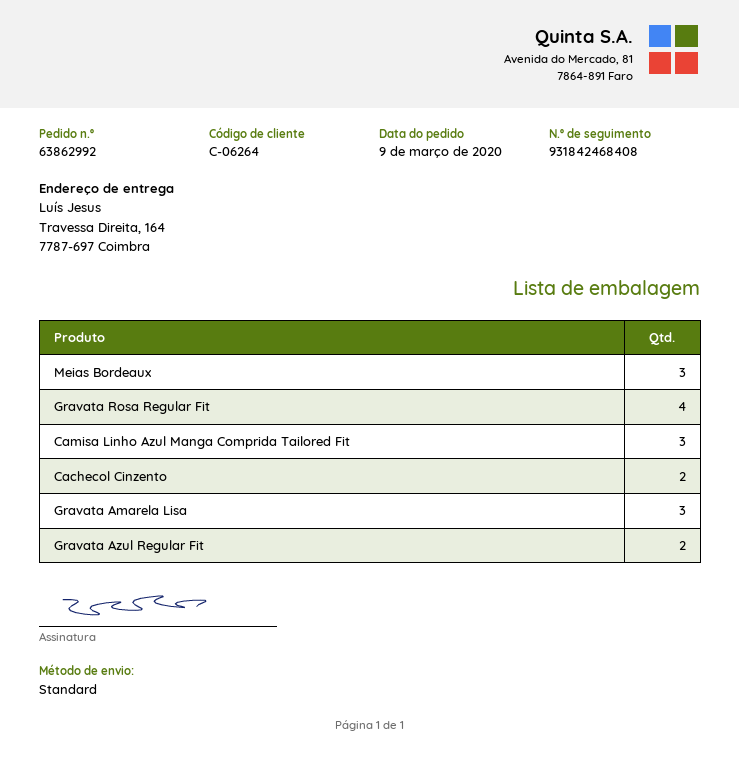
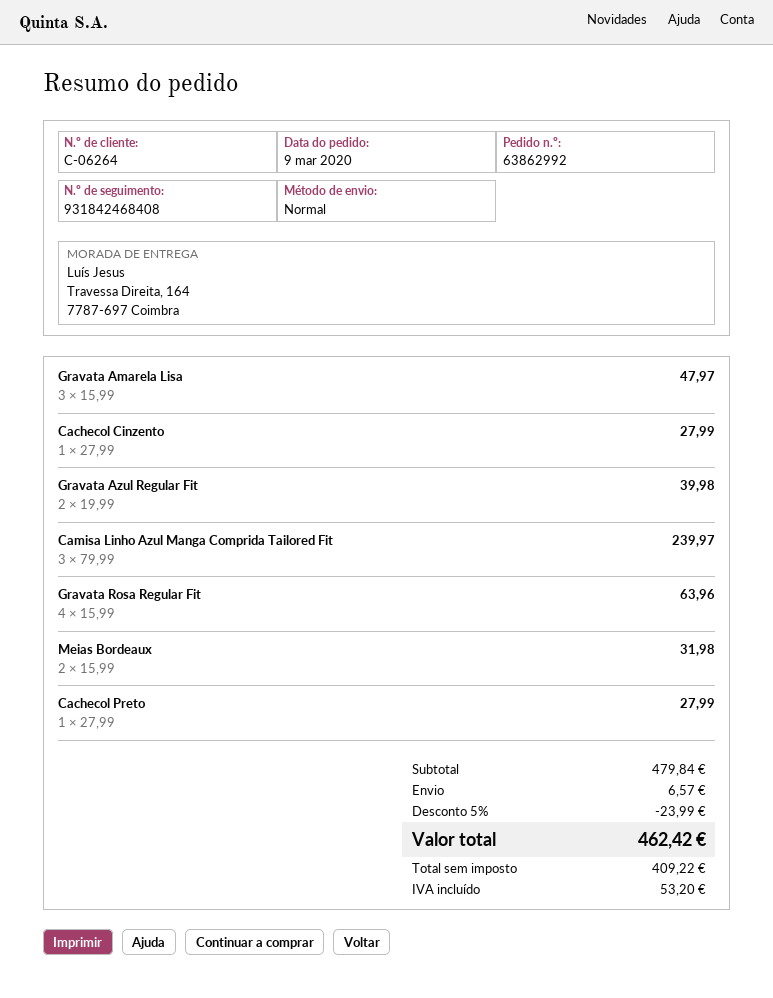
Meias Bordeaux: 3 -> 2
Cachecol Cinzento: 2 -> 1
Cachecol Preto: none -> 1

